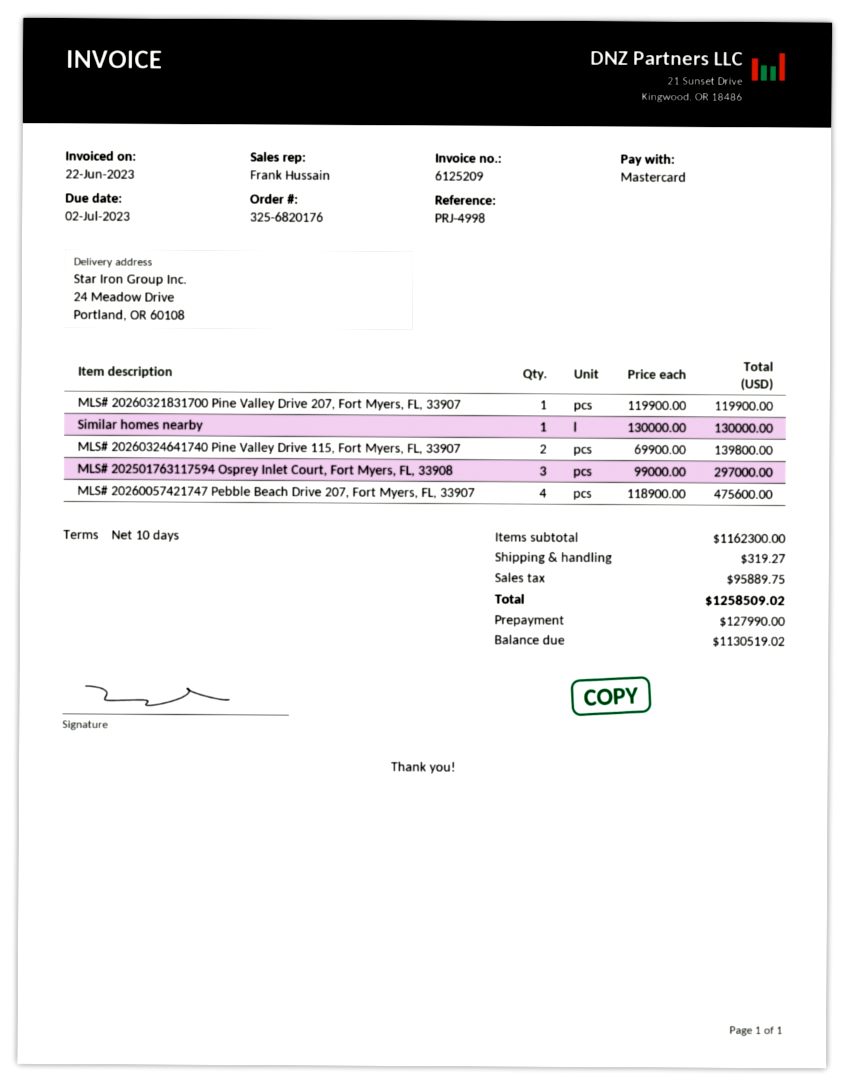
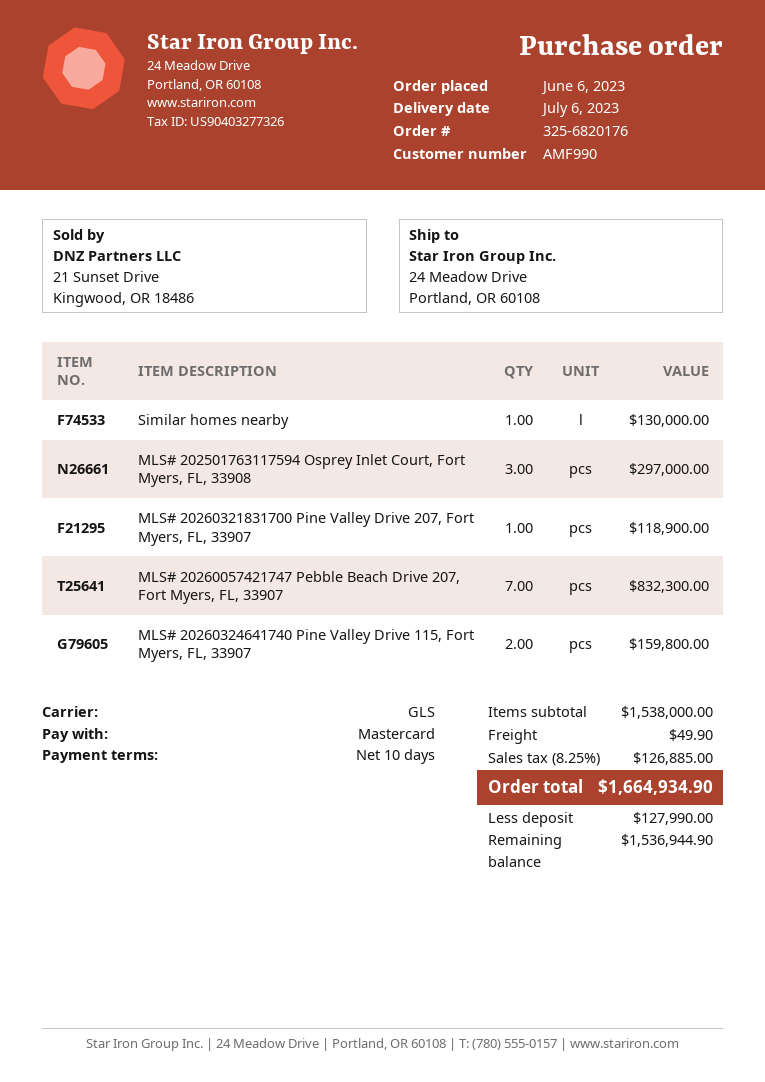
MLS# 20260321831700 Pine Valley Drive 207, Fort Myers, FL, 33907: 1 for 119900.00 -> 1 for 118900.00
MLS# 20260324641740 Pine Valley Drive 115, Fort Myers, FL, 33907: 2 for 139800.00 -> 2 for 159800.00
MLS# 20260057421747 Pebble Beach Drive 207, Fort Myers, FL, 33907: 4 for 475600.00 -> 7 for 832300.00
subtotal: 1162300.00 -> 1538000.00
shipping: 319.27 -> 49.90
tax: 95889.75 -> 126885.00
total: 1258509.02 -> 1664934.90
balance: 1130519.02 -> 1536944.90

